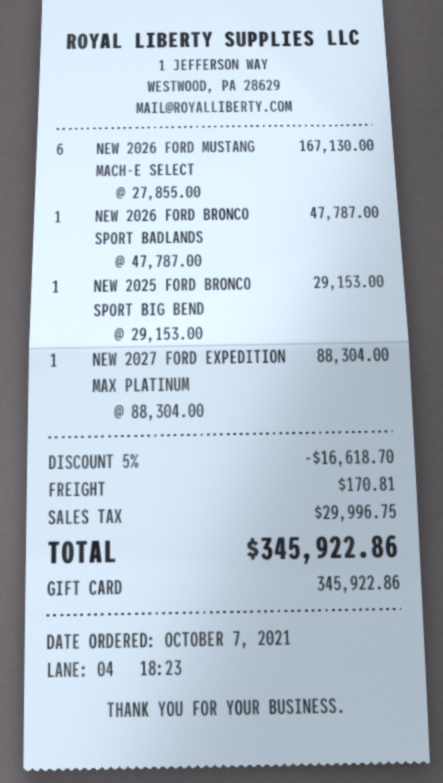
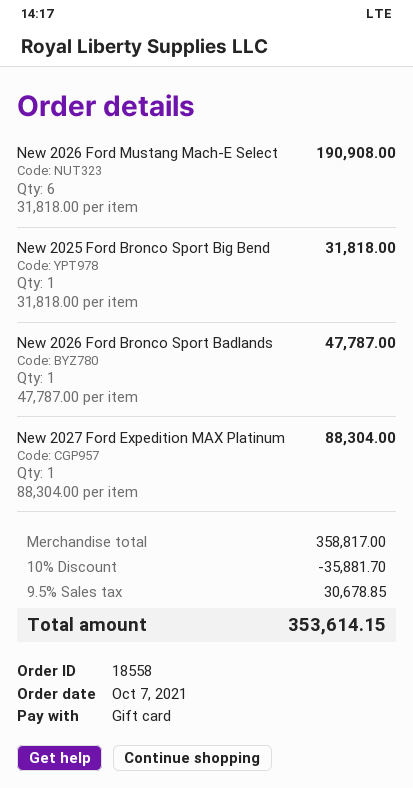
NEW 2026 FORD MUSTANG MACH-E SELECT: 6 x 27855.00 = 167130.00 -> 6 x 31818.00 = 190908.00
NEW 2025 FORD BRONCO SPORT BIG BEND: 1 x 29153.00 = 29153.00 -> 1 x 31818.00 = 31818.00
discount: 5% = 16618.70 -> 10% = 35881.70
shipping: 170.81 -> none
tax: 29996.75 -> 30678.85
total: 345922.86 -> 353614.15

